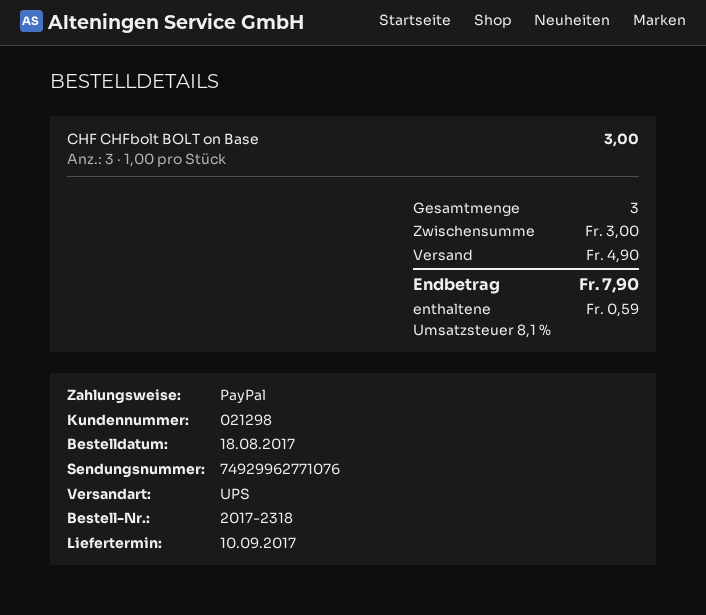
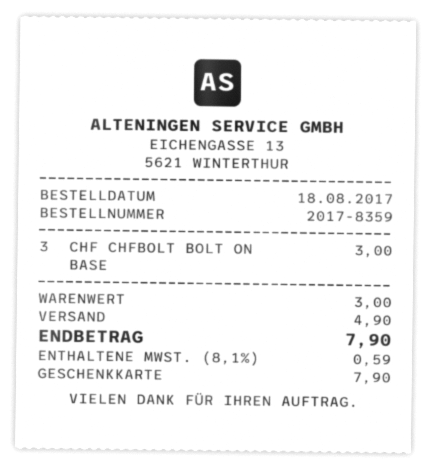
order number: 2017-2318 -> 2017-8359
payment method: PayPal -> gift card

